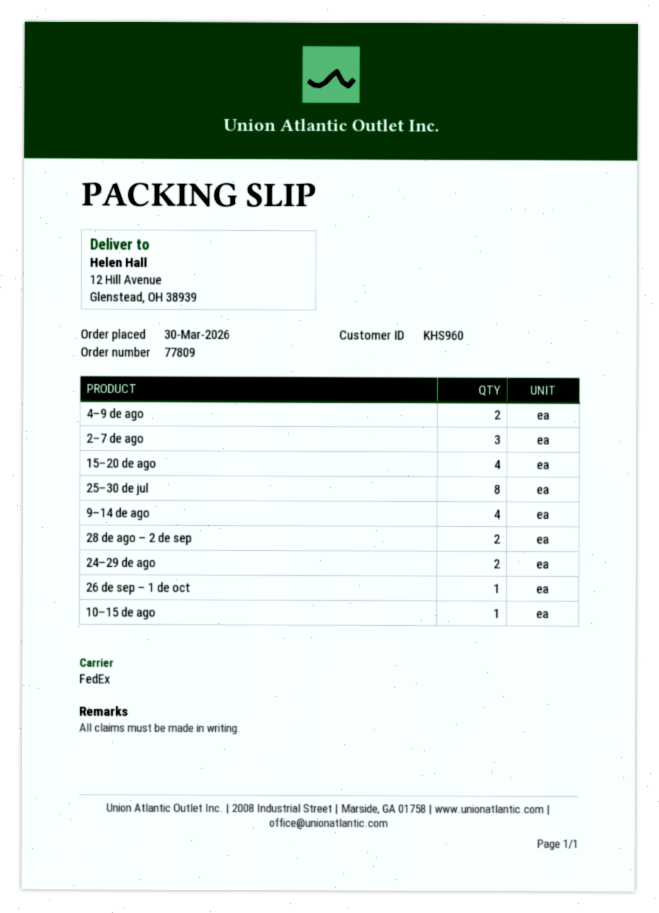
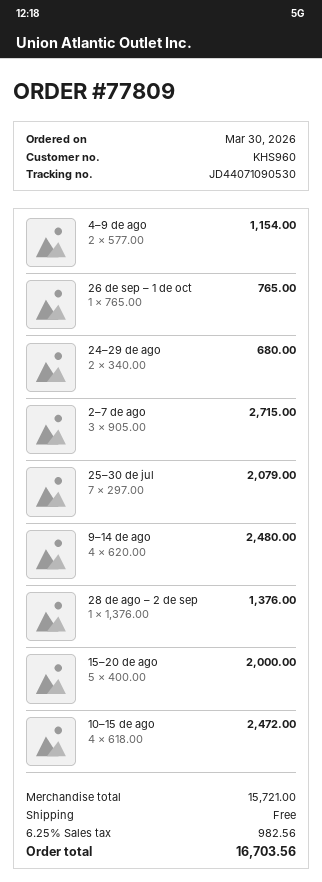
15–20 de ago: 4 -> 5
25–30 de jul: 8 -> 7
28 de ago – 2 de sep: 2 -> 1
10–15 de ago: 1 -> 4

